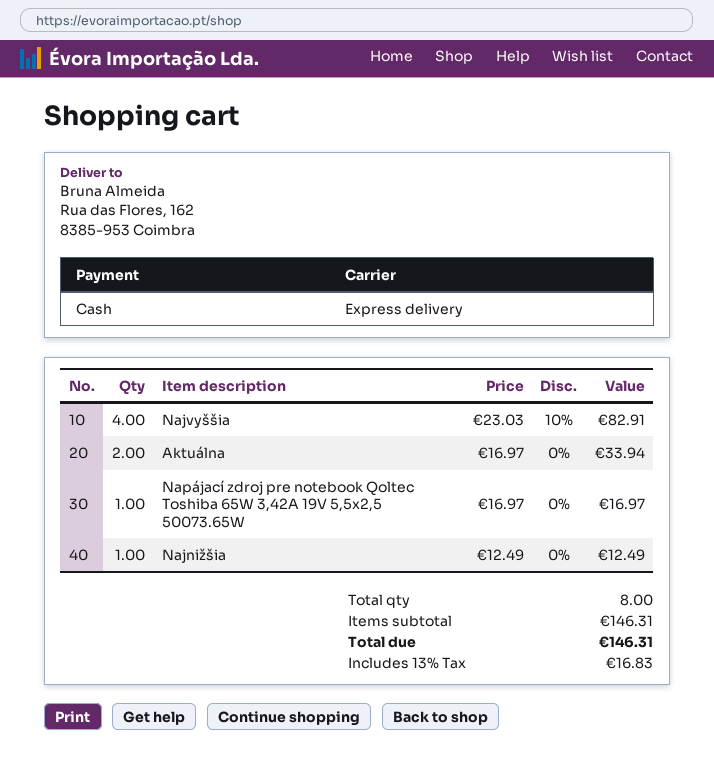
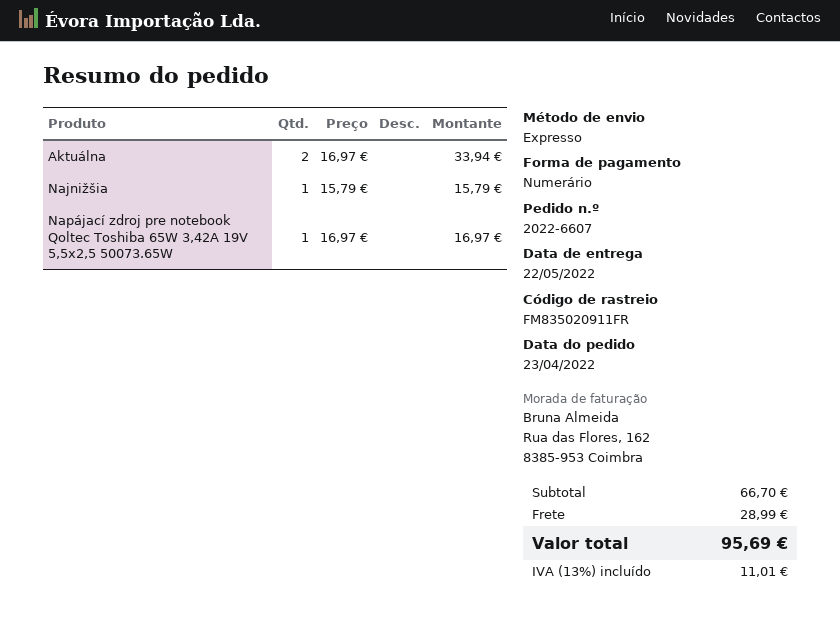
Najvyššia: 4 x 23.03 - 10% = 82.91 -> none
Najnižšia: 1 x 12.49 = 12.49 -> 1 x 15.79 = 15.79
subtotal: 146.31 -> 66.70
shipping: none -> 28.99
tax: 13% = 16.83 -> 13% = 11.01
total: 146.31 -> 95.69

